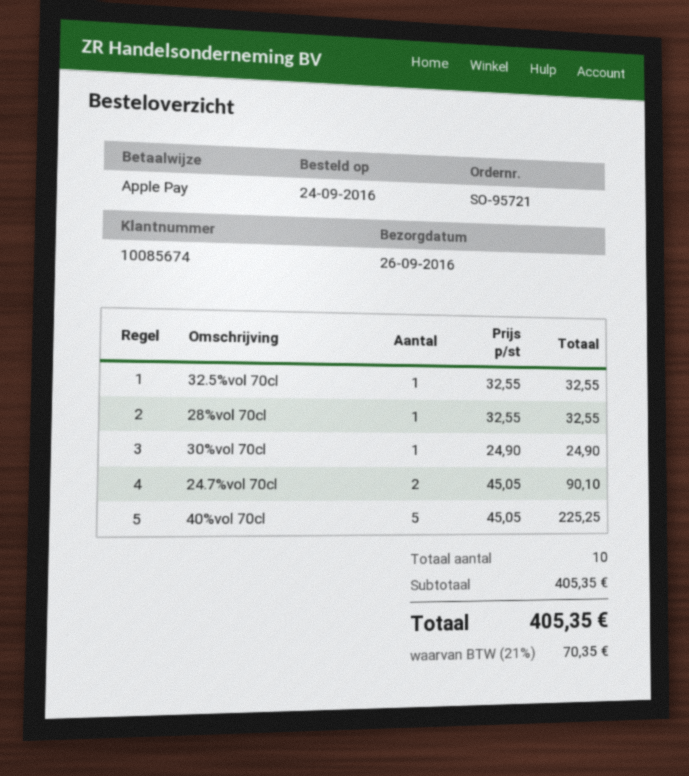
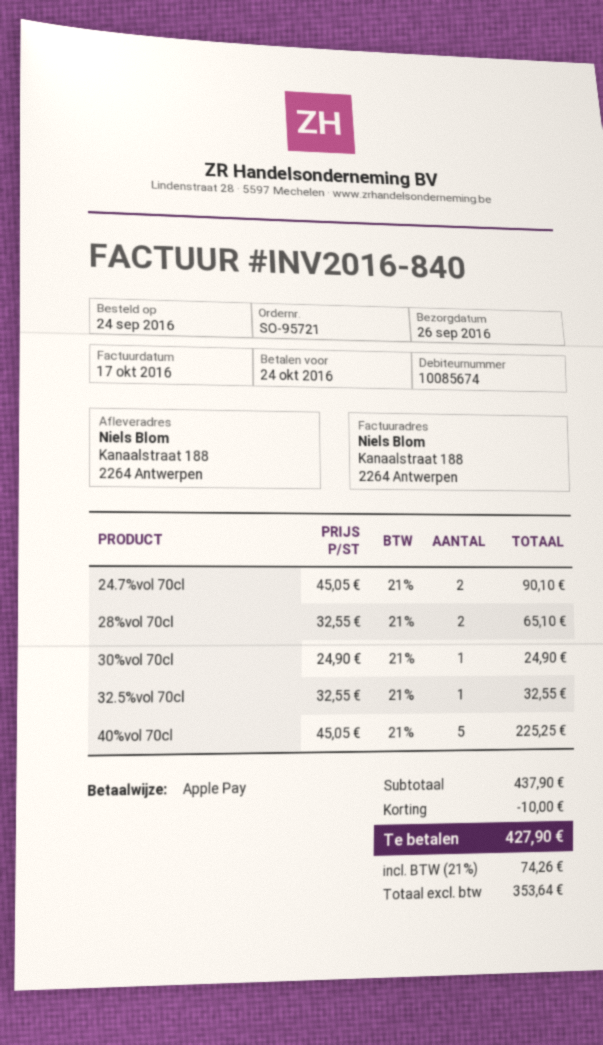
28%vol 70cl: 1 x 32.55 = 32.55 -> 2 x 32.55 = 65.10
subtotal: 405.35 -> 437.90
discount: none -> 10.00
tax: 21% = 70.35 -> 21% = 74.26
total: 405.35 -> 427.90

